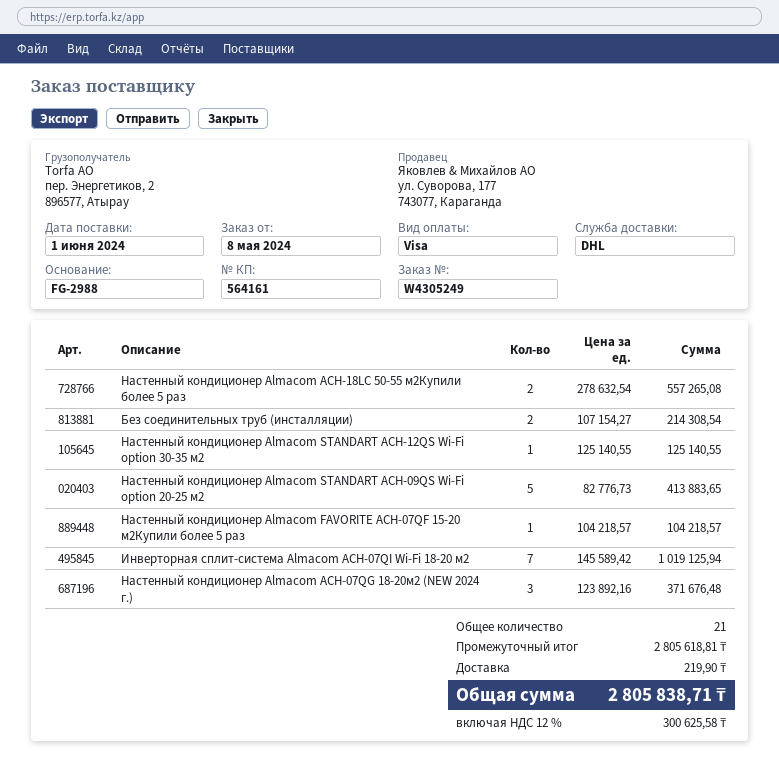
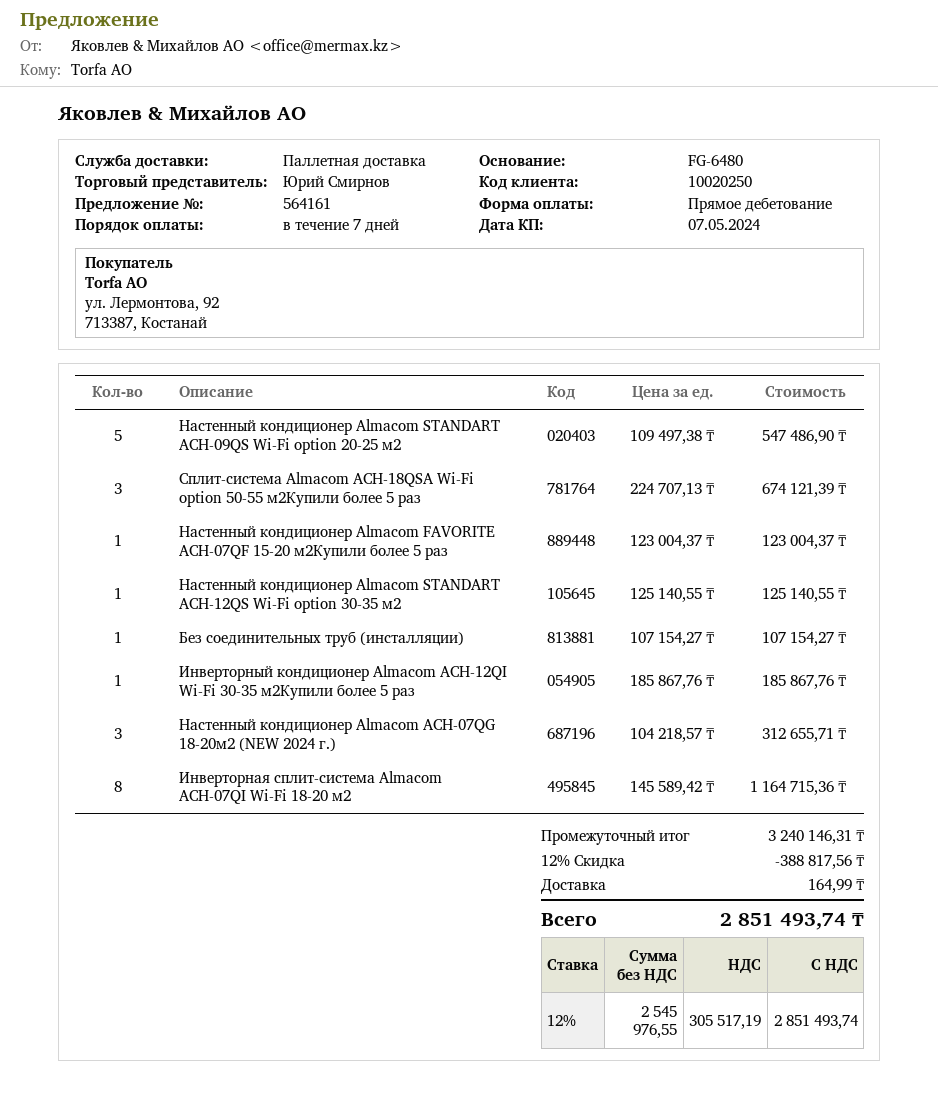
reference: FG-2988 -> FG-6480
payment method: Visa -> direct debit
shipping method: DHL -> pallet freight
Настенный кондиционер Almacom ACH-18LC 50-55 м2Купили более 5 раз: 2 x 278632.54 = 557265.08 -> none
Без соединительных труб (инсталляции): 2 x 107154.27 = 214308.54 -> 1 x 107154.27 = 107154.27
Настенный кондиционер Almacom STANDART ACH-09QS Wi-Fi option 20-25 м2: 5 x 82776.73 = 413883.65 -> 5 x 109497.38 = 547486.90
Настенный кондиционер Almacom FAVORITE ACH-07QF 15-20 м2Купили более 5 раз: 1 x 104218.57 = 104218.57 -> 1 x 123004.37 = 123004.37
Инверторная cплит-система Almacom ACH-07QI Wi-Fi 18-20 м2: 7 x 145589.42 = 1019125.94 -> 8 x 145589.42 = 1164715.36
Настенный кондиционер Almacom ACH-07QG 18-20м2 (NEW 2024 г.): 3 x 123892.16 = 371676.48 -> 3 x 104218.57 = 312655.71
Сплит-система Almacom ACH-18QSA Wi-Fi option 50-55 м2Купили более 5 раз: none -> 3 x 224707.13 = 674121.39
Инверторный кондиционер Almacom ACH-12QI Wi-Fi 30-35 м2Купили более 5 раз: none -> 1 x 185867.76 = 185867.76
subtotal: 2805618.81 -> 3240146.31
discount: none -> 12% = 388817.56
shipping: 219.90 -> 164.99
tax: 12% = 300625.58 -> 12% = 305517.19
total: 2805838.71 -> 2851493.74

